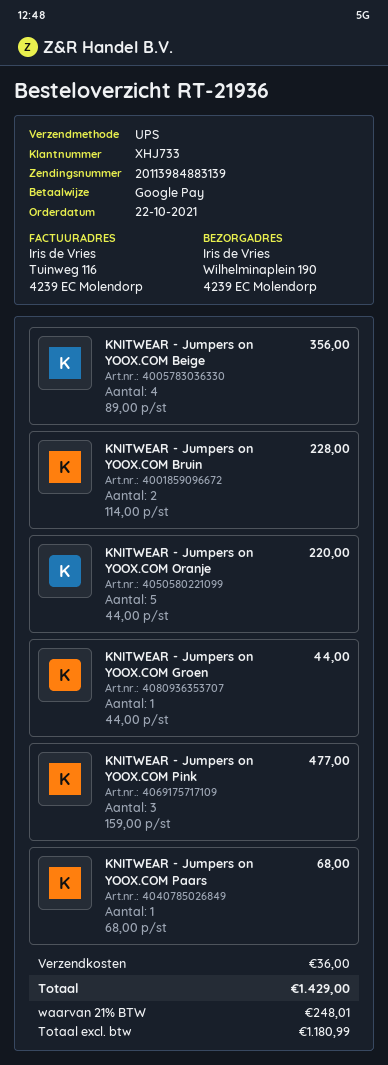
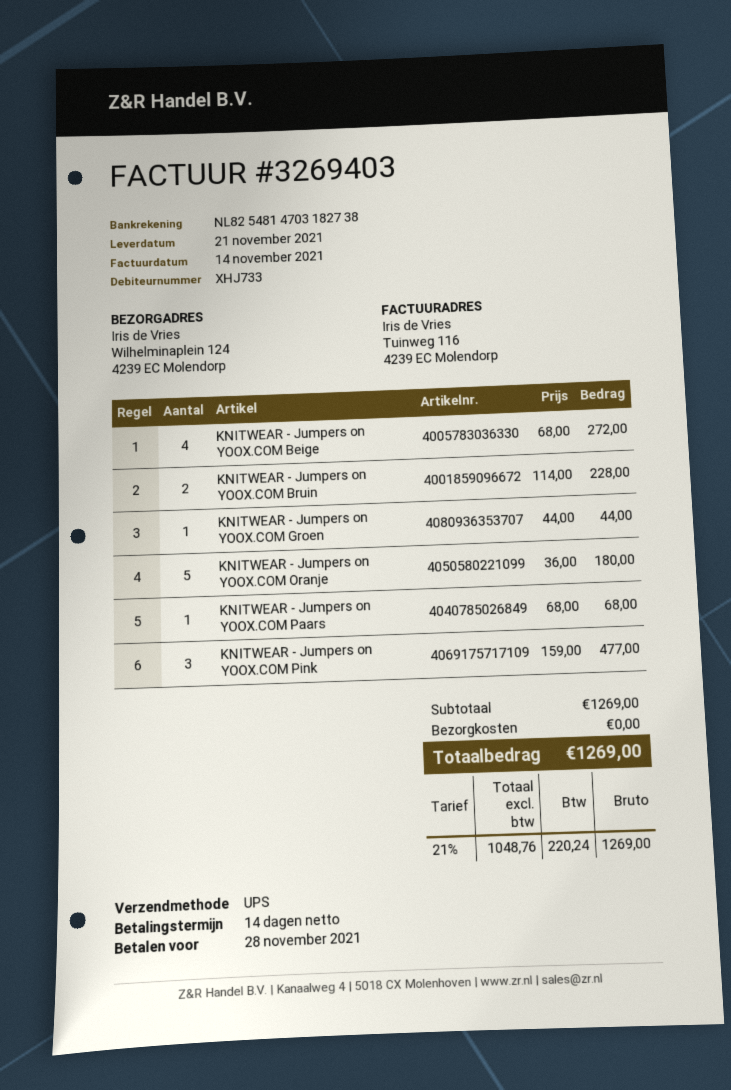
ship to: Wilhelminaplein 190, 4239 EC Molendorp -> Wilhelminaplein 124, 4239 EC Molendorp
KNITWEAR - Jumpers on YOOX.COM Beige: 4 x 89.00 = 356.00 -> 4 x 68.00 = 272.00
KNITWEAR - Jumpers on YOOX.COM Oranje: 5 x 44.00 = 220.00 -> 5 x 36.00 = 180.00
shipping: 36.00 -> 0.00
net: 1180.99 -> 1048.76
tax: 21% = 248.01 -> 21% = 220.24
total: 1429.00 -> 1269.00

